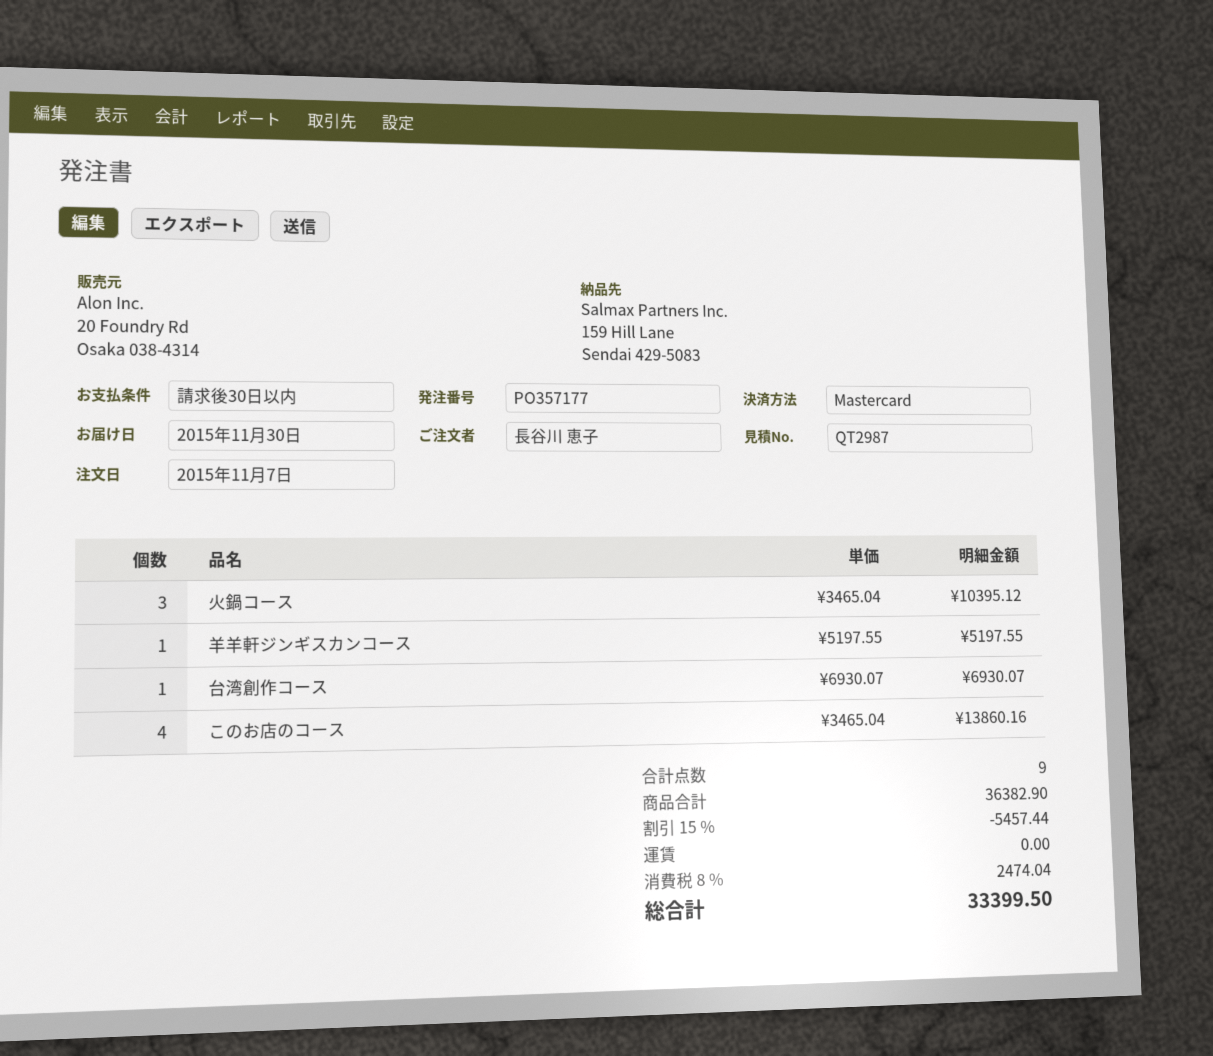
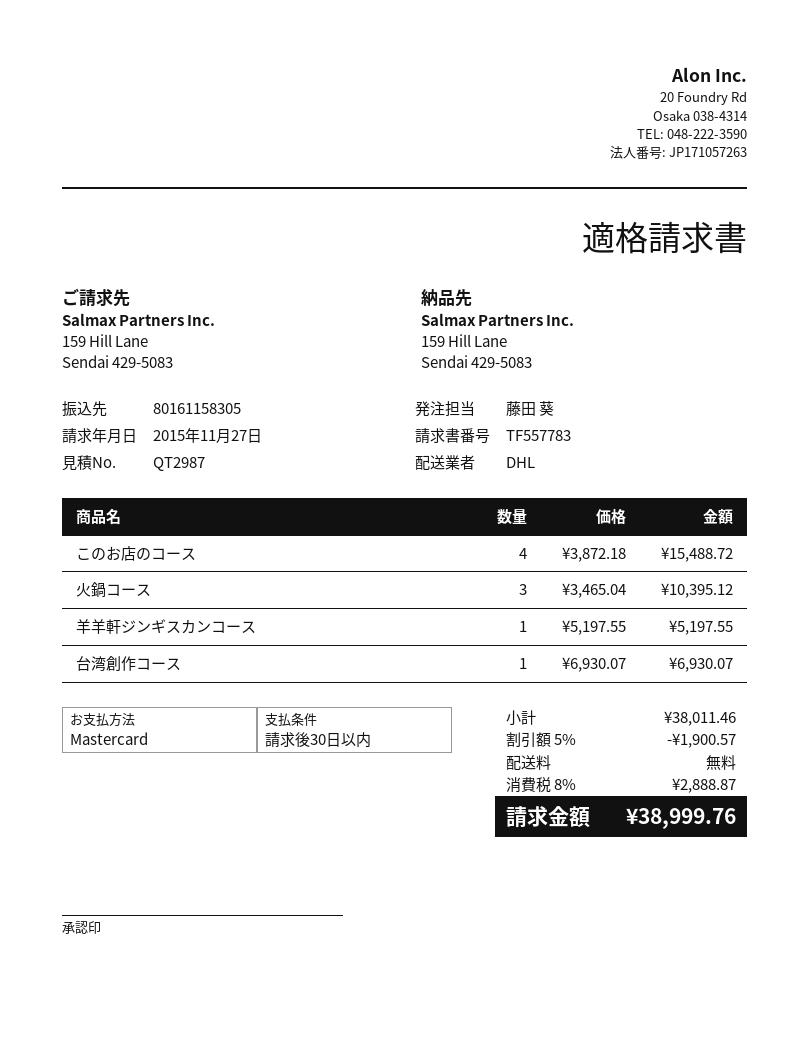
ordered by: 長谷川 恵子 -> 藤田 葵
このお店のコース: 4 x 3465.04 = 13860.16 -> 4 x 3872.18 = 15488.72
subtotal: 36382.90 -> 38011.46
discount: 15% = 5457.44 -> 5% = 1900.57
tax: 8% = 2474.04 -> 8% = 2888.87
total: 33399.50 -> 38999.76

